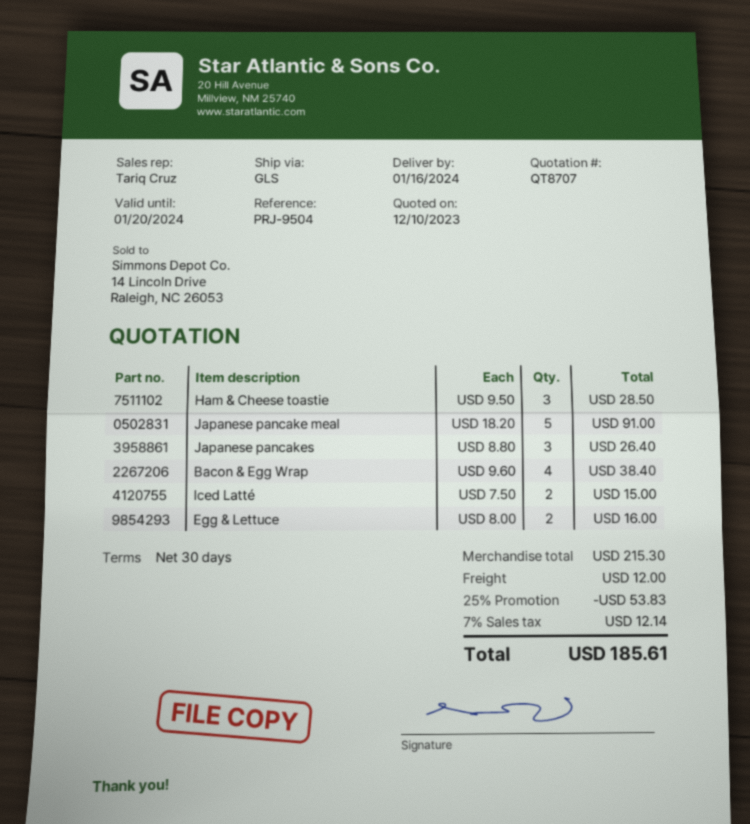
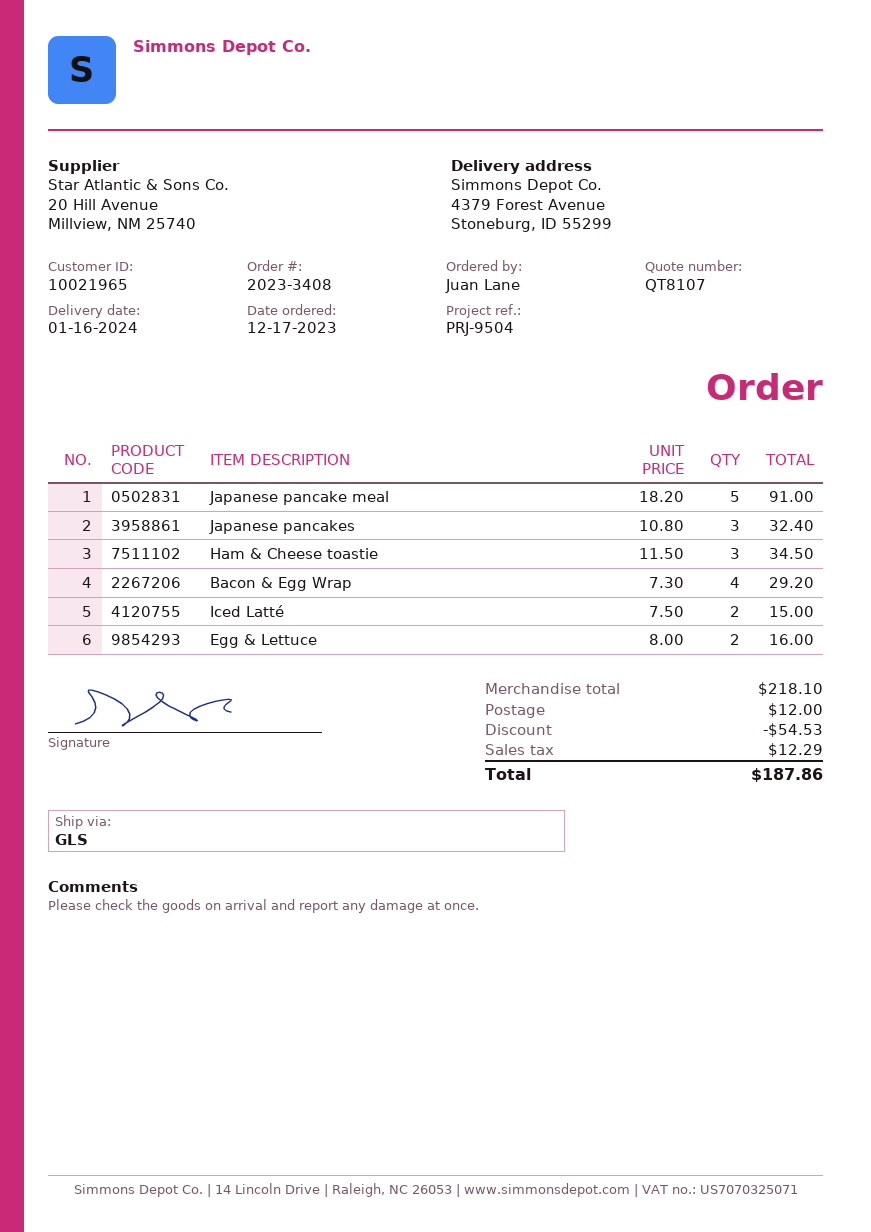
quote number: QT8707 -> QT8107
Ham & Cheese toastie: 3 x 9.50 = 28.50 -> 3 x 11.50 = 34.50
Japanese pancakes: 3 x 8.80 = 26.40 -> 3 x 10.80 = 32.40
Bacon & Egg Wrap: 4 x 9.60 = 38.40 -> 4 x 7.30 = 29.20
subtotal: 215.30 -> 218.10
discount: 53.83 -> 54.53
tax: 12.14 -> 12.29
total: 185.61 -> 187.86

